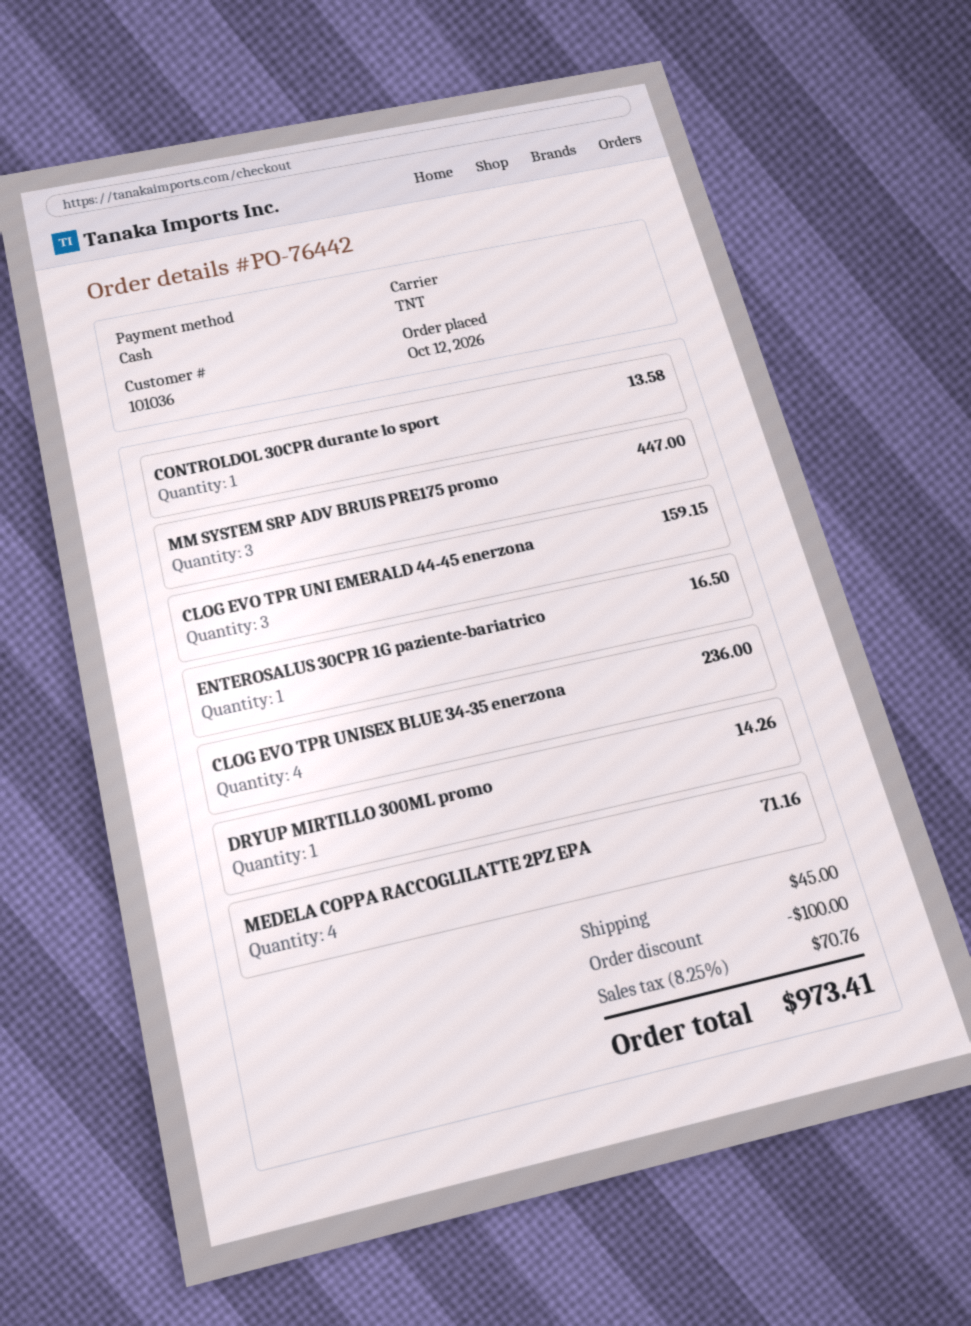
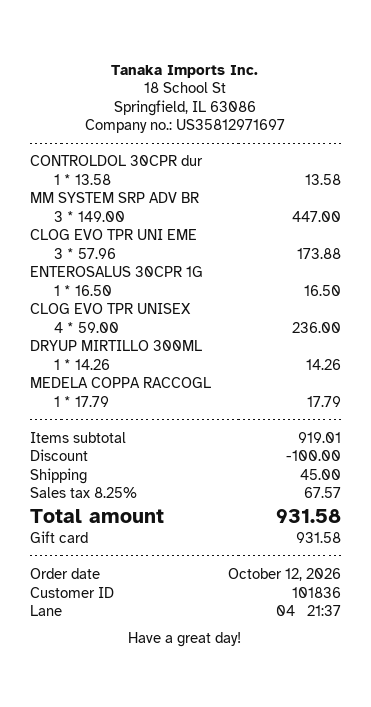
customer number: 101036 -> 101836
payment method: cash -> gift card
CLOG EVO TPR UNI EMERALD 44-45 enerzona: 3 for 159.15 -> 3 for 173.88
MEDELA COPPA RACCOGLILATTE 2PZ EPA: 4 for 71.16 -> 1 for 17.79
tax: 8.25% = 70.76 -> 8.25% = 67.57
total: 973.41 -> 931.58

